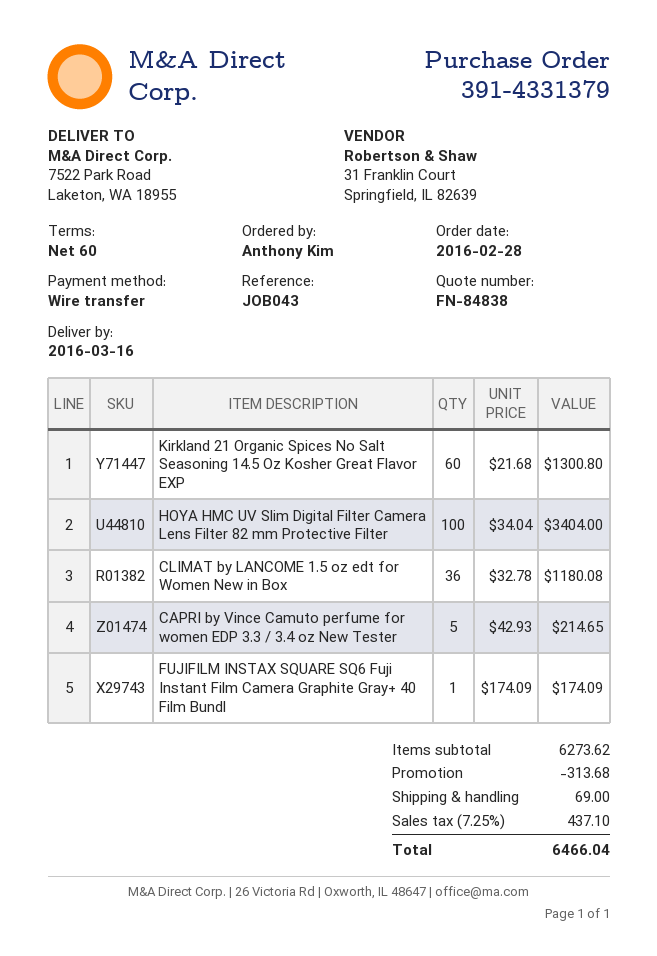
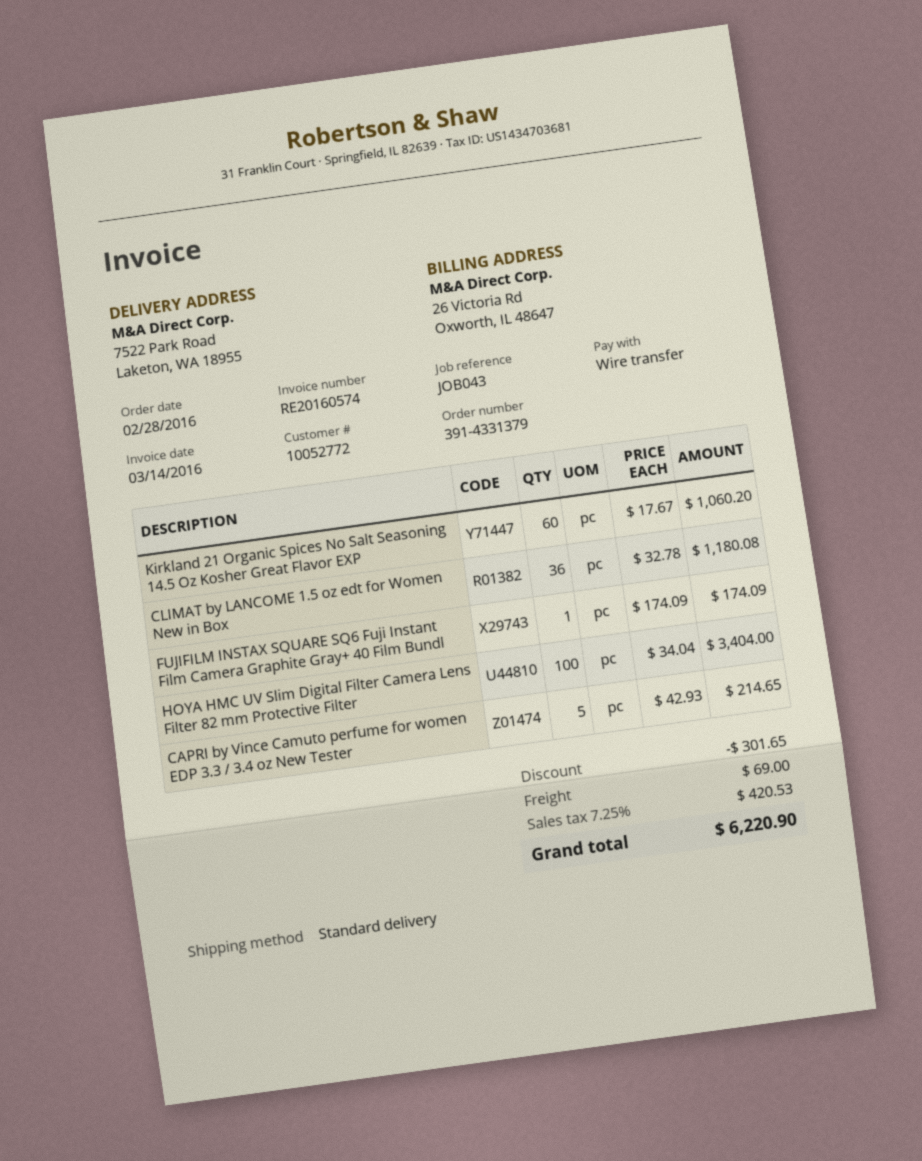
Kirkland 21 Organic Spices No Salt Seasoning 14.5 Oz Kosher Great Flavor EXP: 60 x 21.68 = 1300.80 -> 60 x 17.67 = 1060.20
discount: 313.68 -> 301.65
tax: 7.25% = 437.10 -> 7.25% = 420.53
total: 6466.04 -> 6220.90

